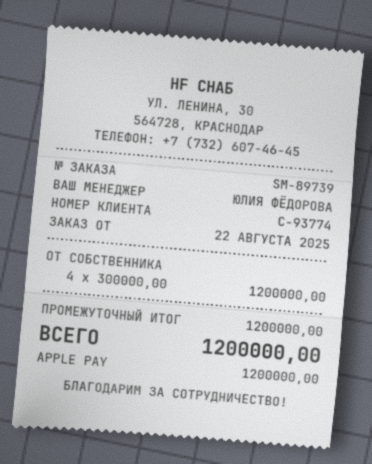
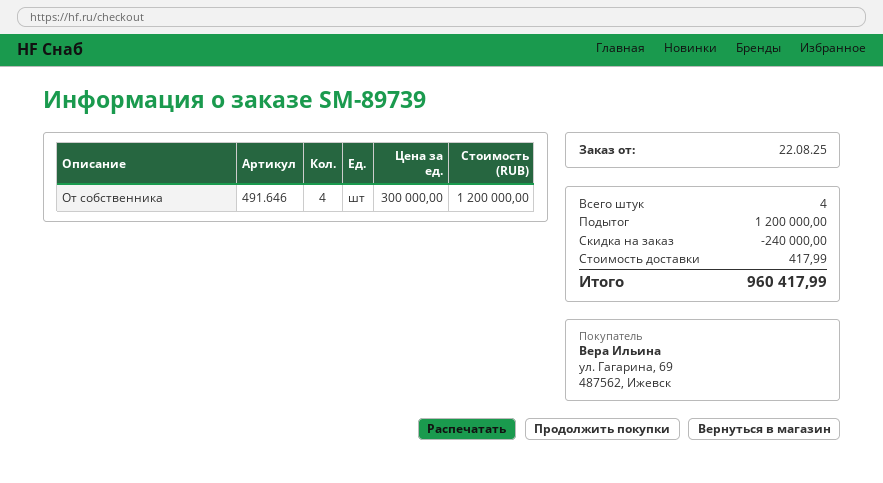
discount: none -> 240000.00
shipping: none -> 417.99
total: 1200000.00 -> 960417.99

